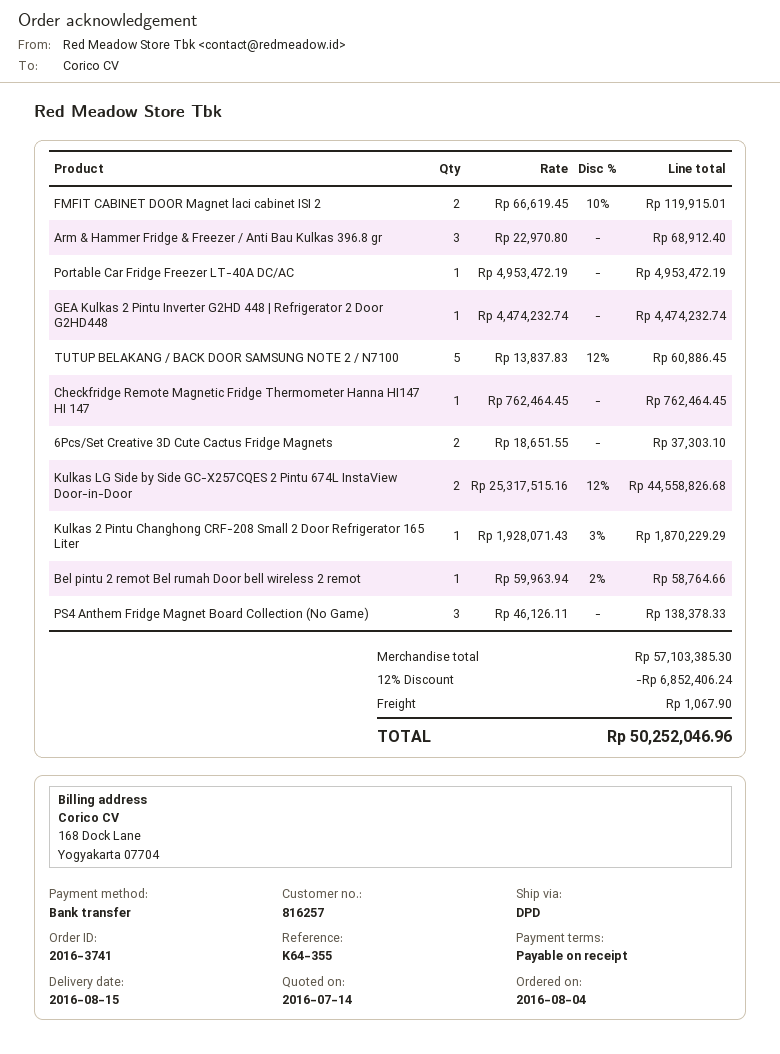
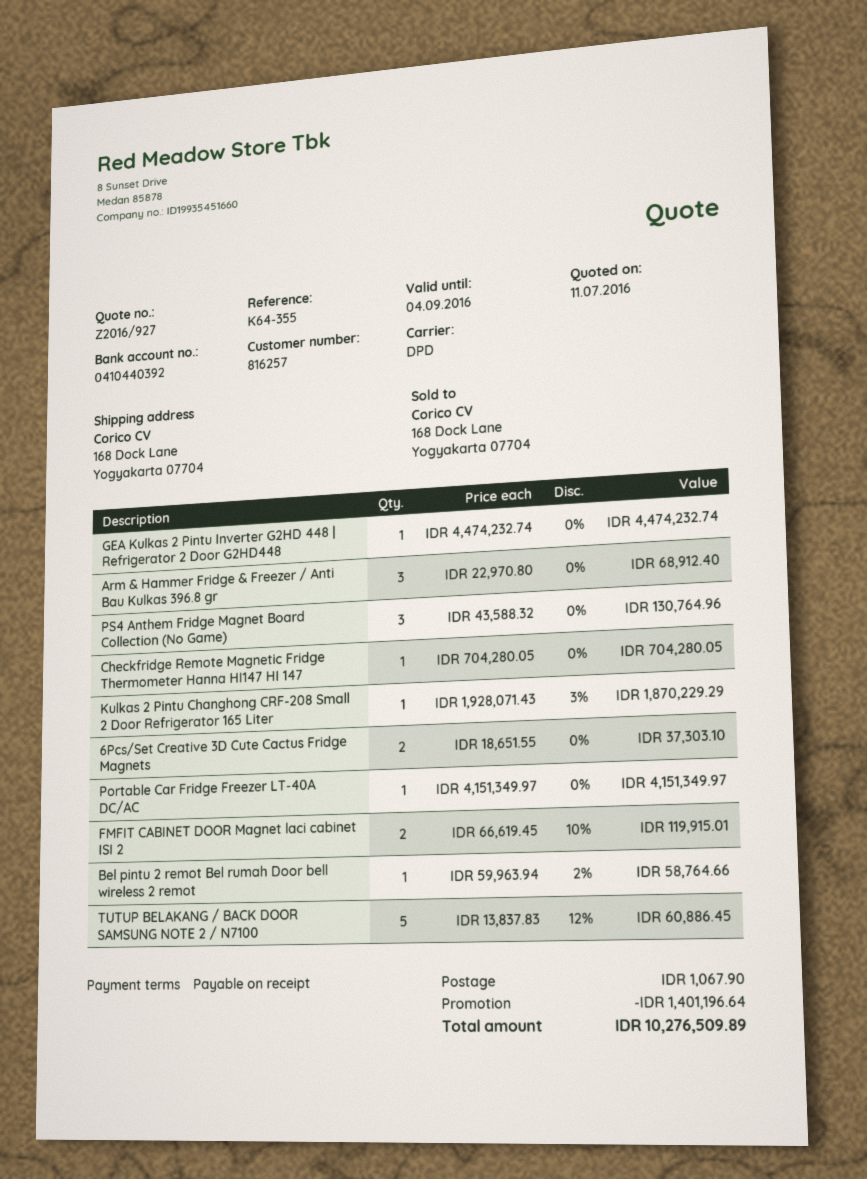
quote date: 2016-07-14 -> 2016-07-11
Portable Car Fridge Freezer LT-40A DC/AC: 1 x 4953472.19 = 4953472.19 -> 1 x 4151349.97 = 4151349.97
Checkfridge Remote Magnetic Fridge Thermometer Hanna HI147 HI 147: 1 x 762464.45 = 762464.45 -> 1 x 704280.05 = 704280.05
Kulkas LG Side by Side GC-X257CQES 2 Pintu 674L InstaView Door-in-Door: 2 x 25317515.16 - 12% = 44558826.68 -> none
PS4 Anthem Fridge Magnet Board Collection (No Game): 3 x 46126.11 = 138378.33 -> 3 x 43588.32 = 130764.96
discount: 6852406.24 -> 1401196.64
total: 50252046.96 -> 10276509.89

